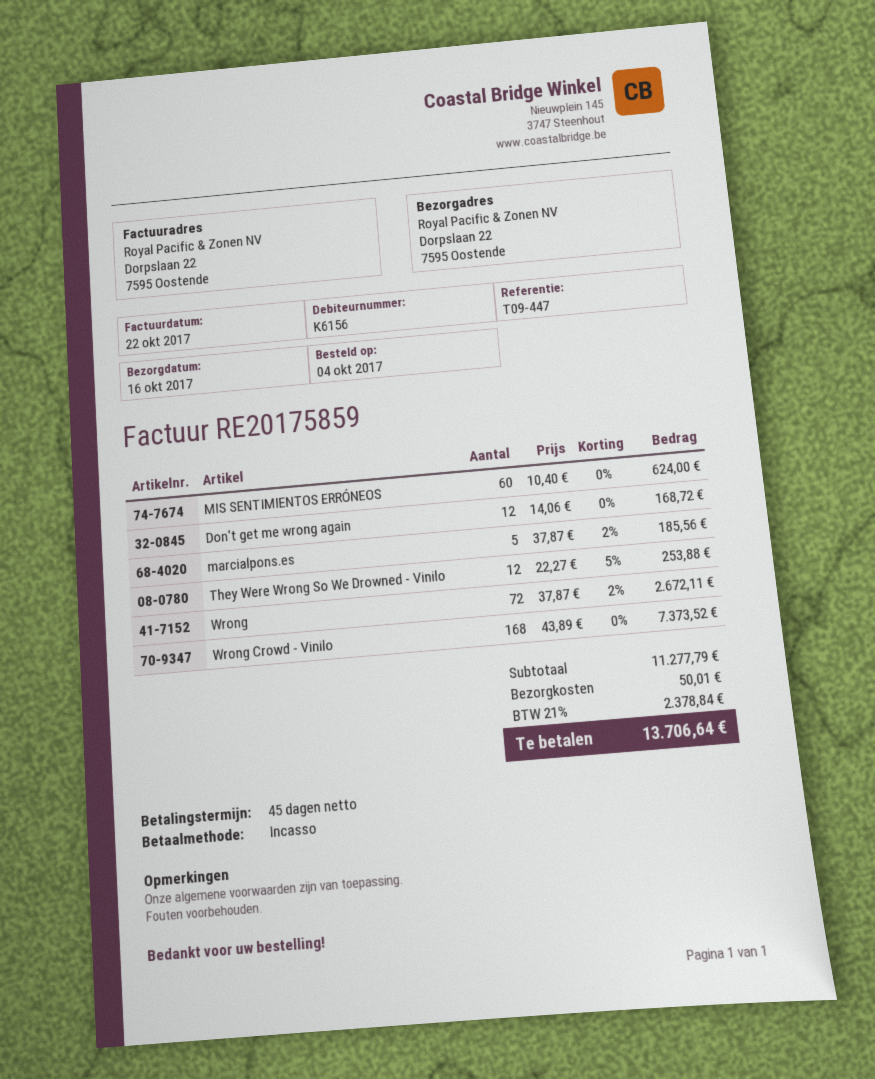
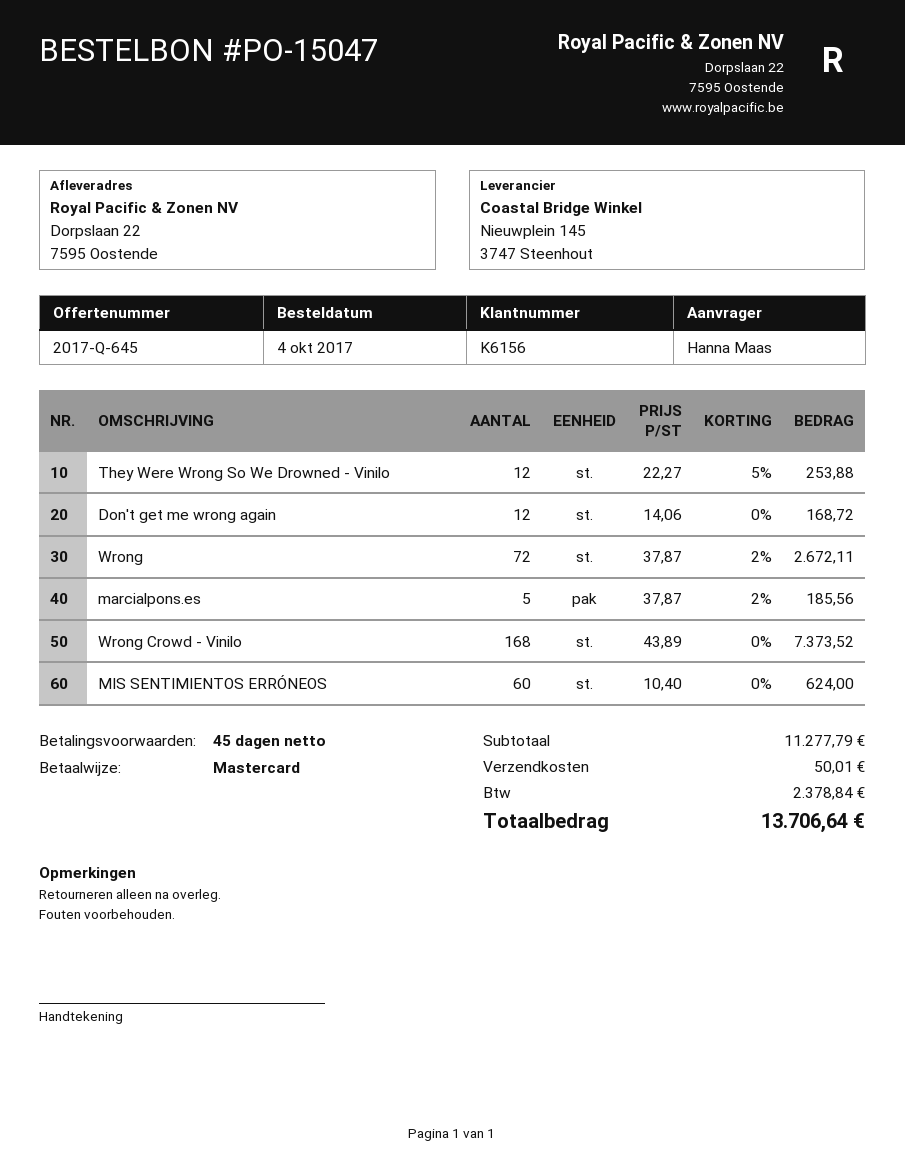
payment method: direct debit -> Mastercard

